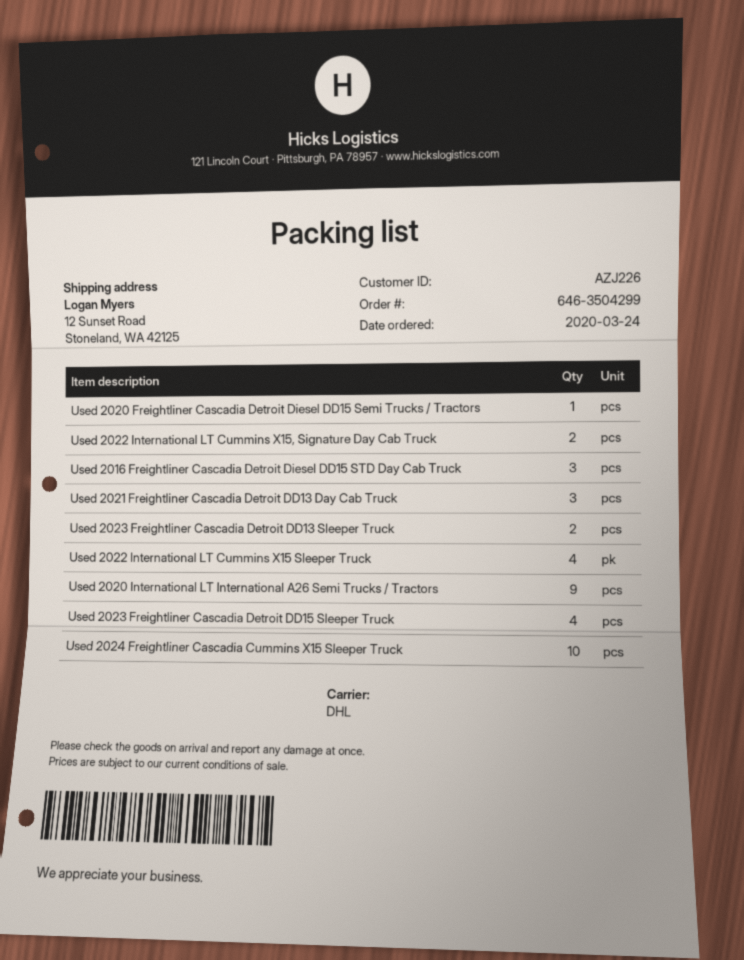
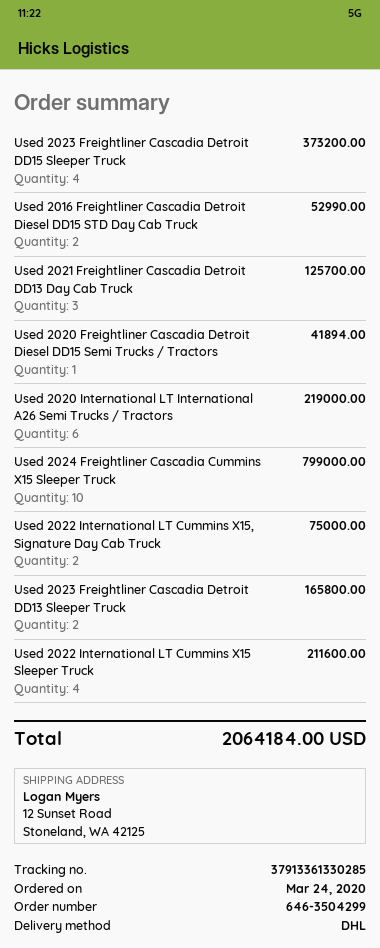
Used 2016 Freightliner Cascadia Detroit Diesel DD15 STD Day Cab Truck: 3 -> 2
Used 2020 International LT International A26 Semi Trucks / Tractors: 9 -> 6

